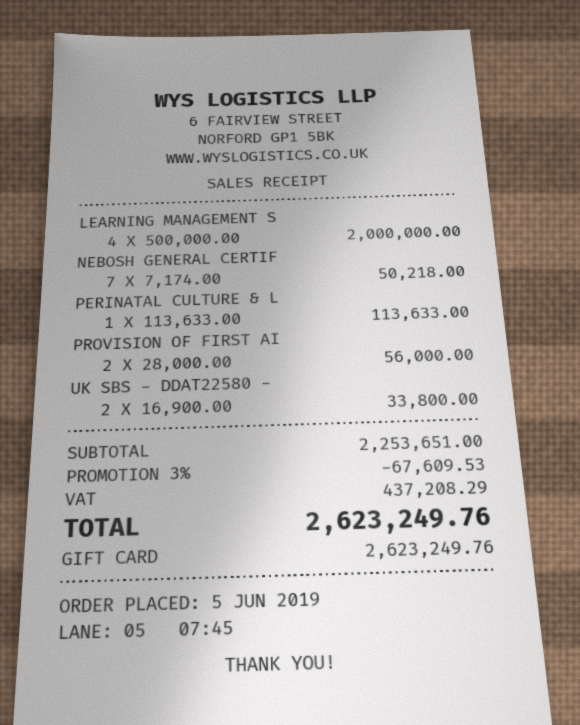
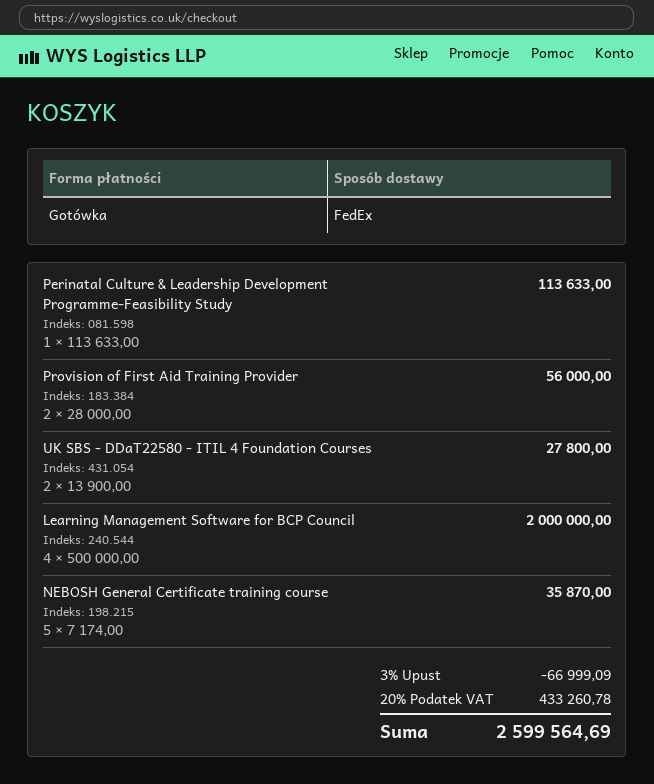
payment method: gift card -> cash
NEBOSH GENERAL CERTIF: 7 x 7174.00 = 50218.00 -> 5 x 7174.00 = 35870.00
UK SBS - DDAT22580 -: 2 x 16900.00 = 33800.00 -> 2 x 13900.00 = 27800.00
discount: 3% = 67609.53 -> 3% = 66999.09
tax: 437208.29 -> 433260.78
total: 2623249.76 -> 2599564.69

